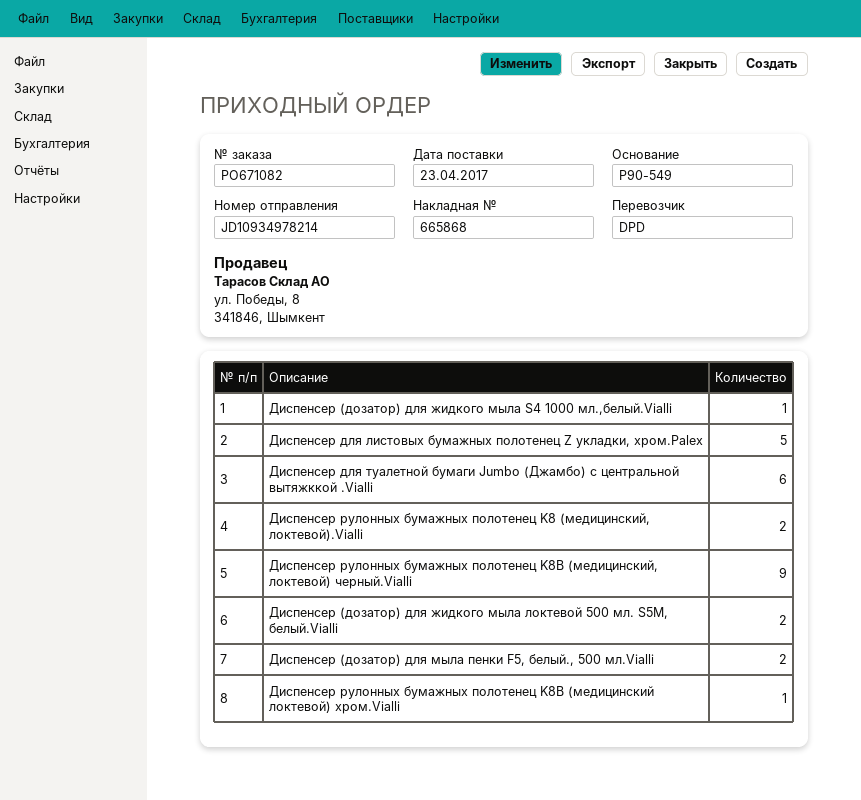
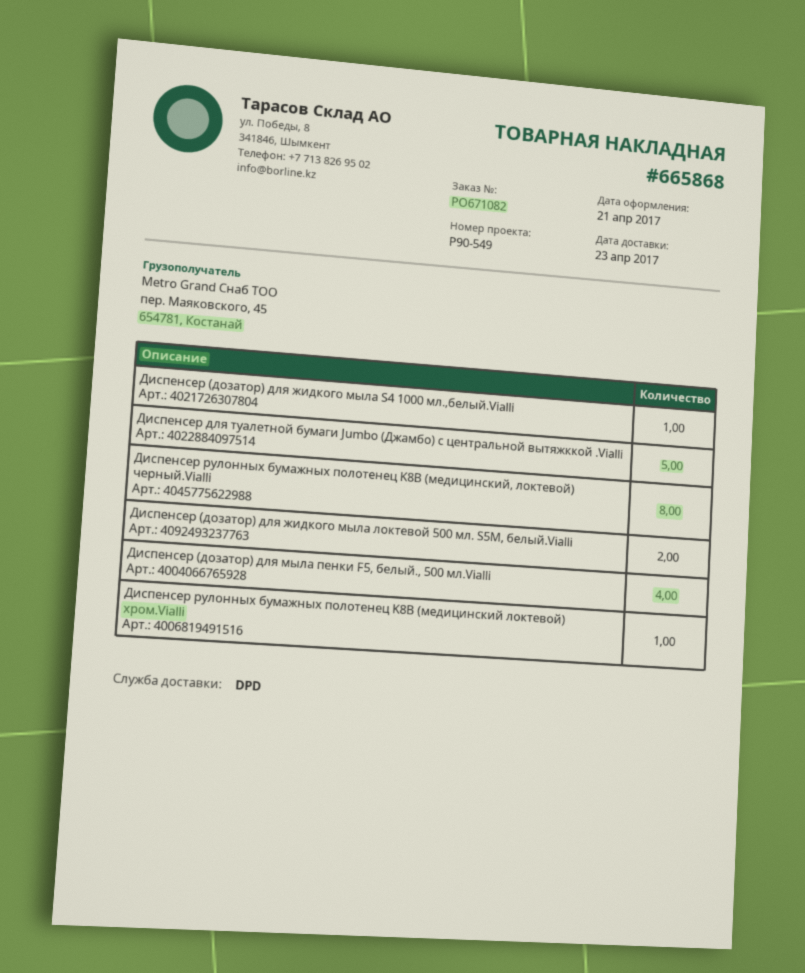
Диспенсер для листовых бумажных полотенец Z укладки, хром.Palex: 5 -> none
Диспенсер для туалетной бумаги Jumbo (Джамбо) с центральной вытяжккой .Vialli: 6 -> 5
Диспенсер рулонных бумажных полотенец K8 (медицинский, локтевой).Vialli: 2 -> none
Диспенсер рулонных бумажных полотенец K8В (медицинский, локтевой) черный.Vialli: 9 -> 8
Диспенсер (дозатор) для мыла пенки F5, белый., 500 мл.Vialli: 2 -> 4

